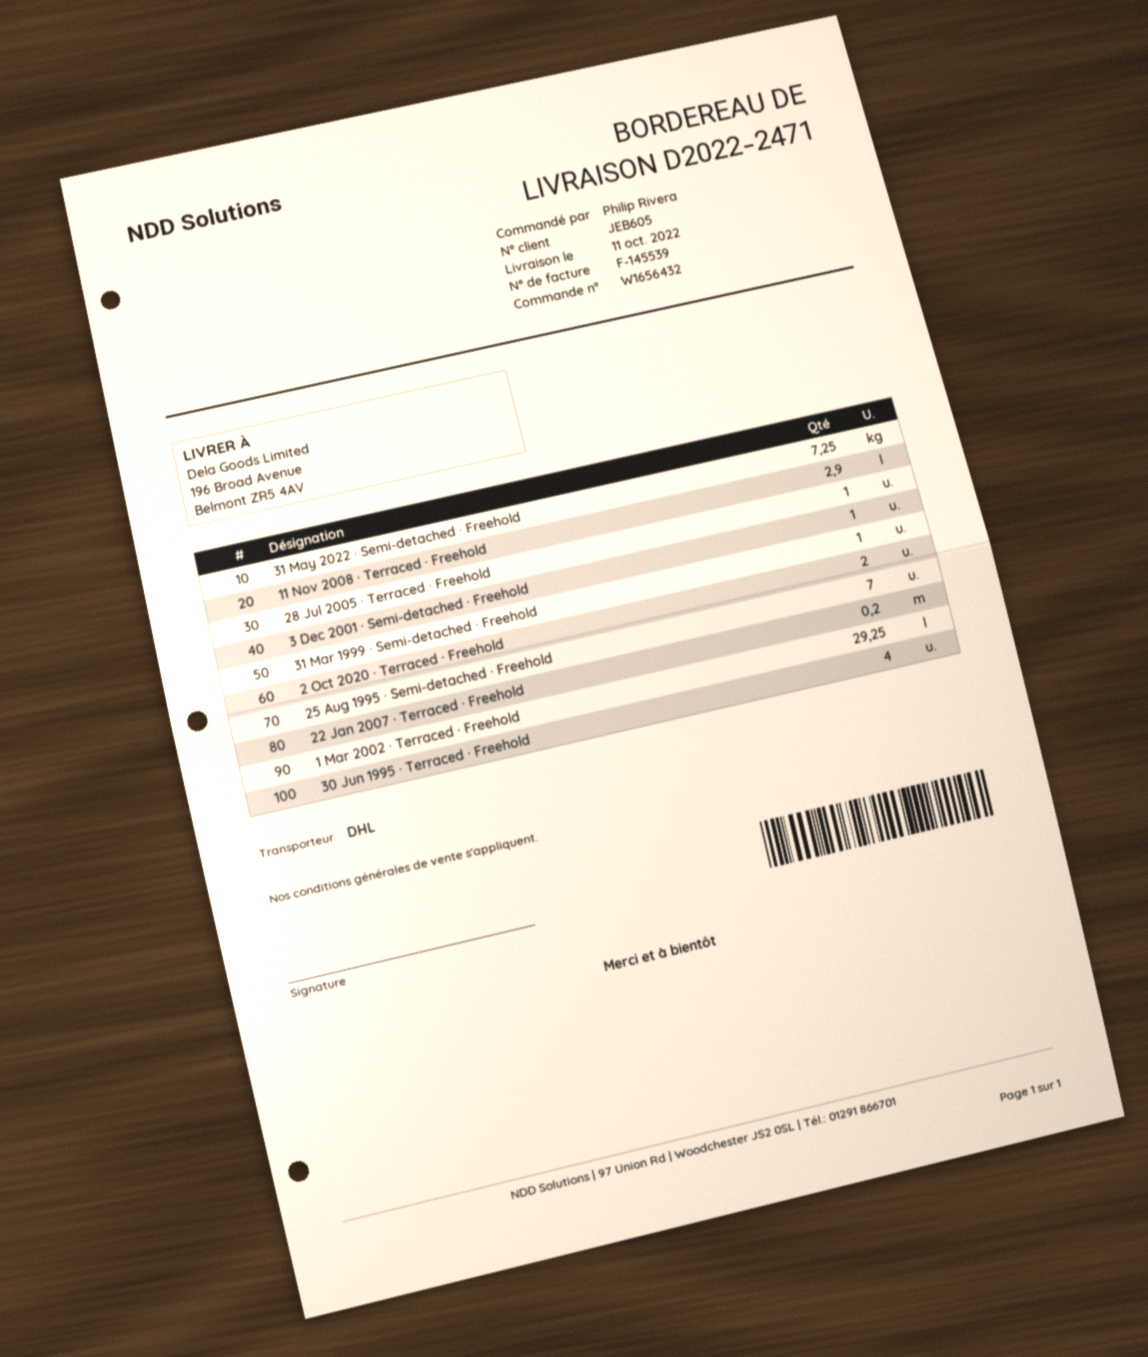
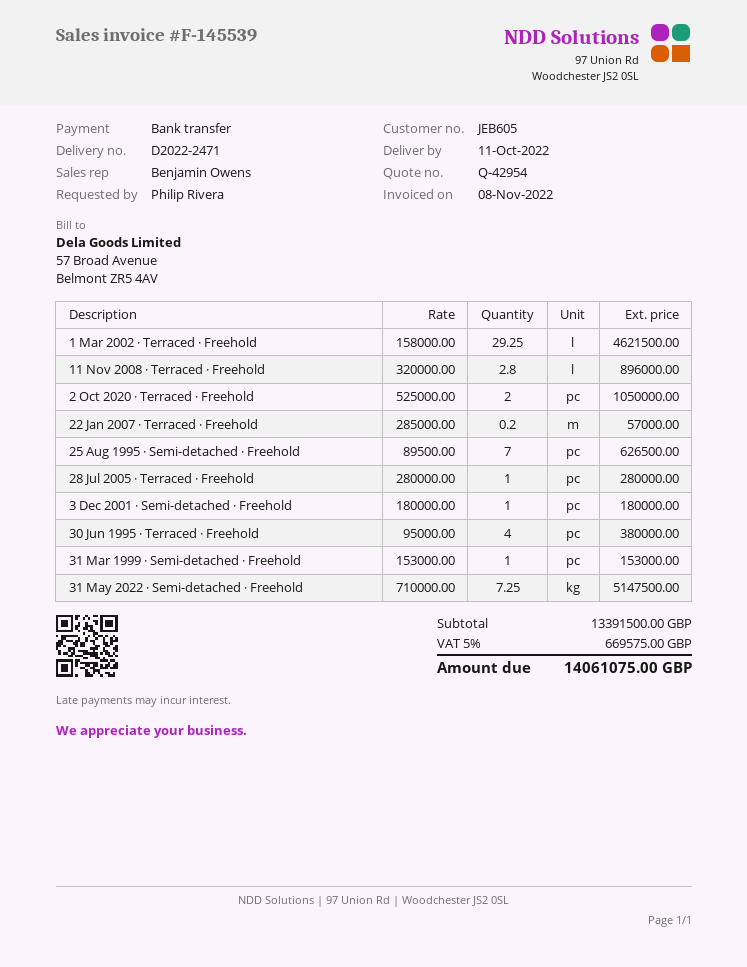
11 Nov 2008 · Terraced · Freehold: 2.9 -> 2.8

